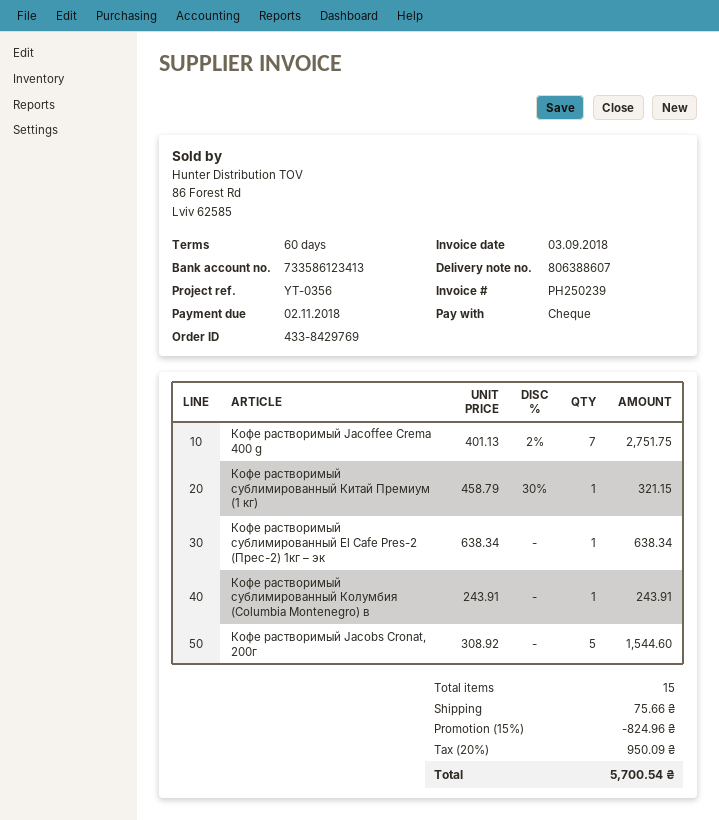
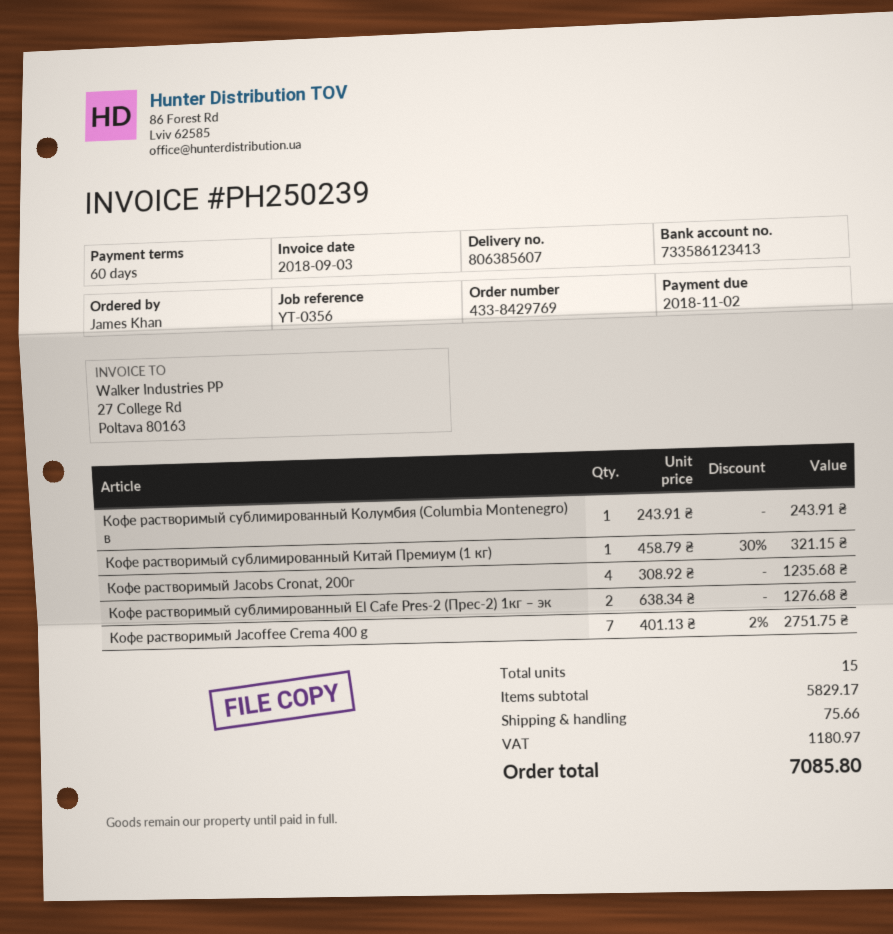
delivery note number: 806388607 -> 806385607
Кофе растворимый сублимированный El Cafe Pres-2 (Прес-2) 1кг – эк: 1 x 638.34 = 638.34 -> 2 x 638.34 = 1276.68
Кофе растворимый Jacobs Cronat, 200г: 5 x 308.92 = 1544.60 -> 4 x 308.92 = 1235.68
discount: 15% = 824.96 -> none
tax: 950.09 -> 1180.97
total: 5700.54 -> 7085.80

